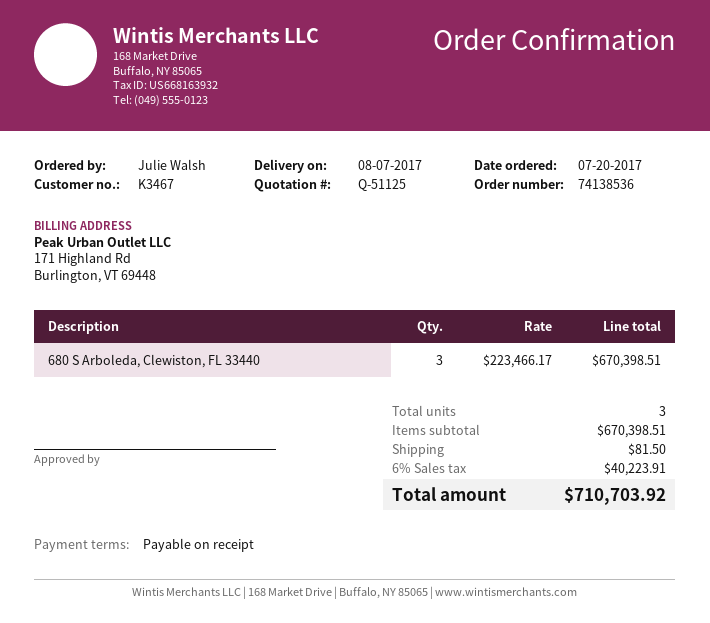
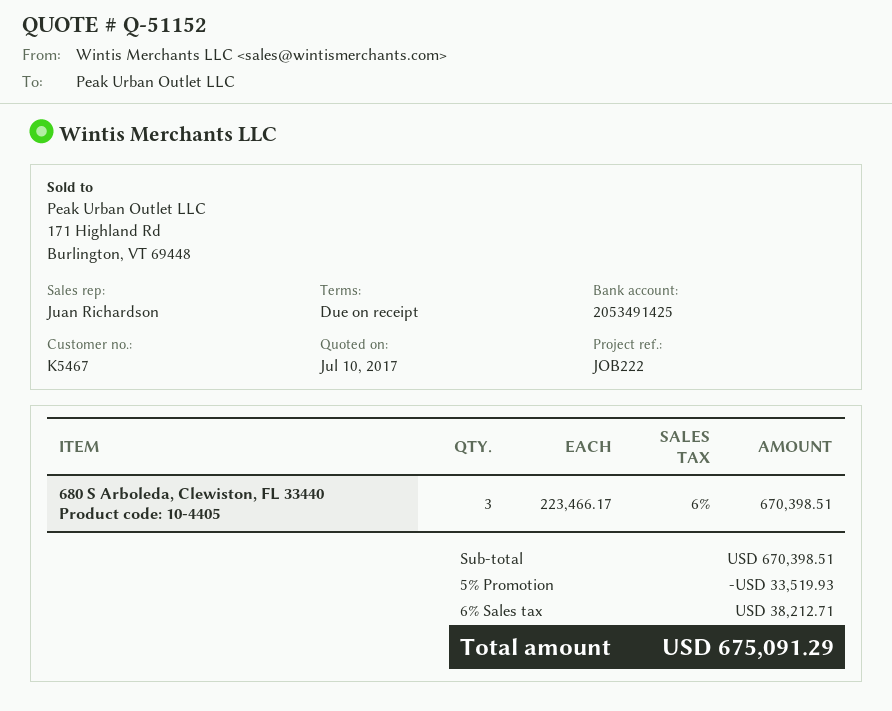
quote number: Q-51125 -> Q-51152
customer number: K3467 -> K5467
discount: none -> 5% = 33519.93
shipping: 81.50 -> none
tax: 6% = 40223.91 -> 6% = 38212.71
total: 710703.92 -> 675091.29

